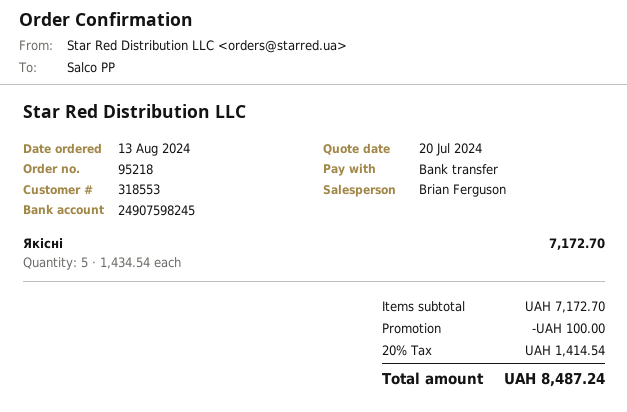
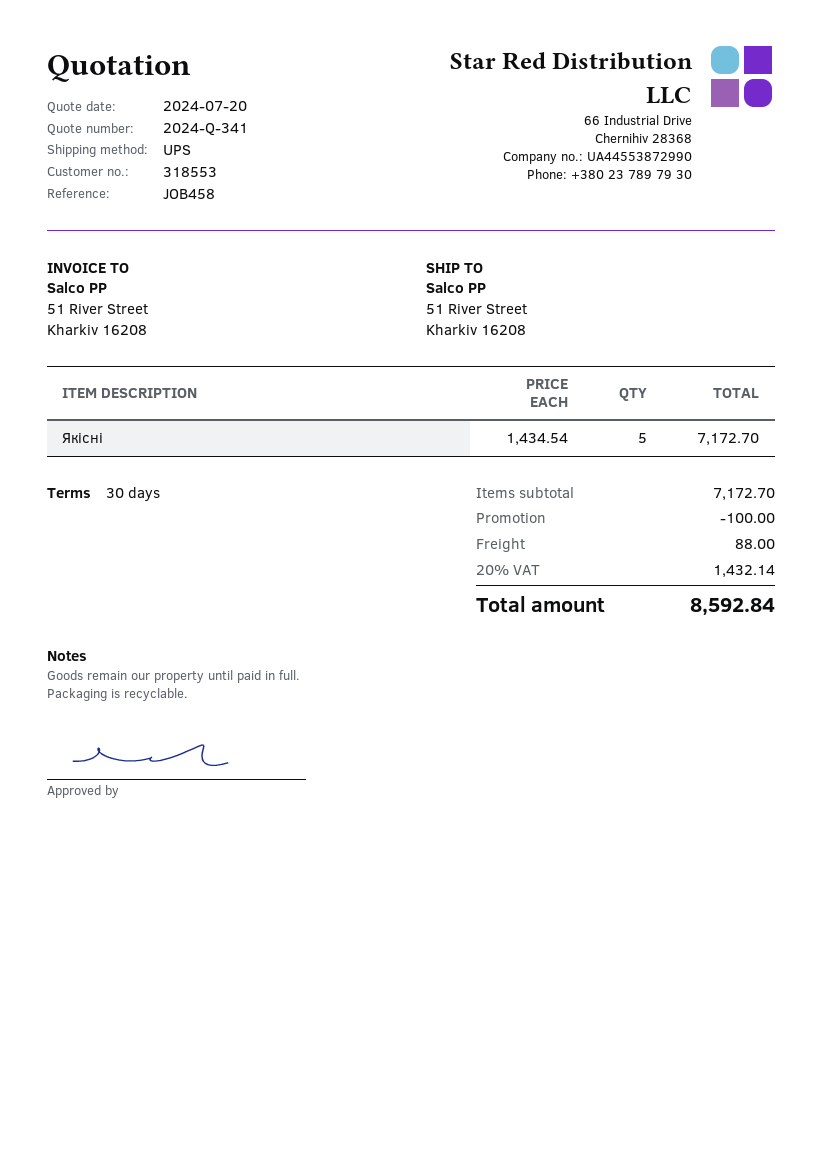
shipping: none -> 88.00
tax: 20% = 1414.54 -> 20% = 1432.14
total: 8487.24 -> 8592.84

